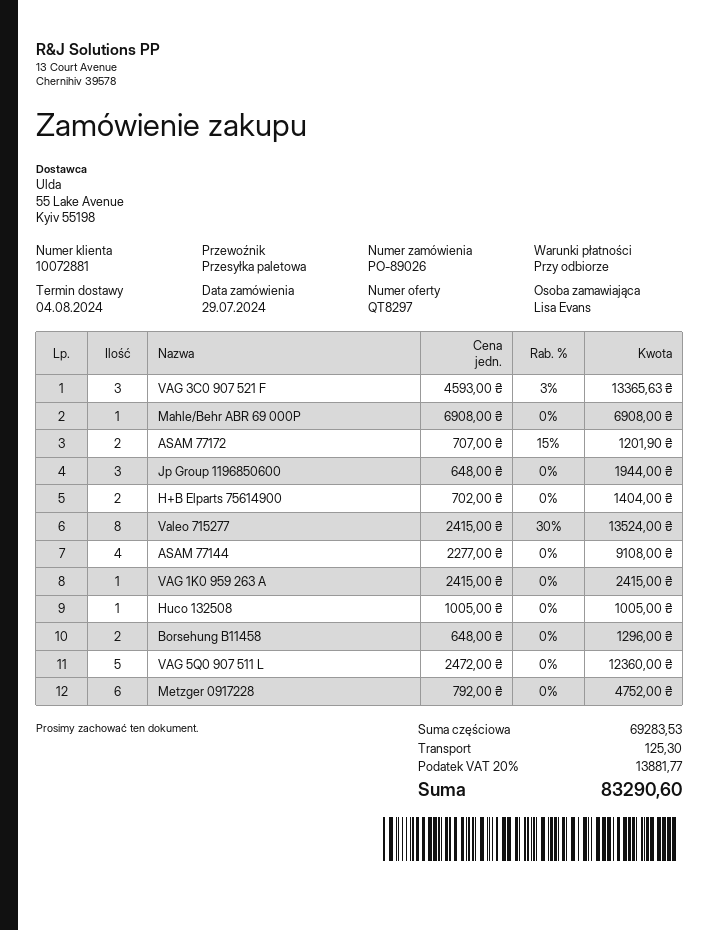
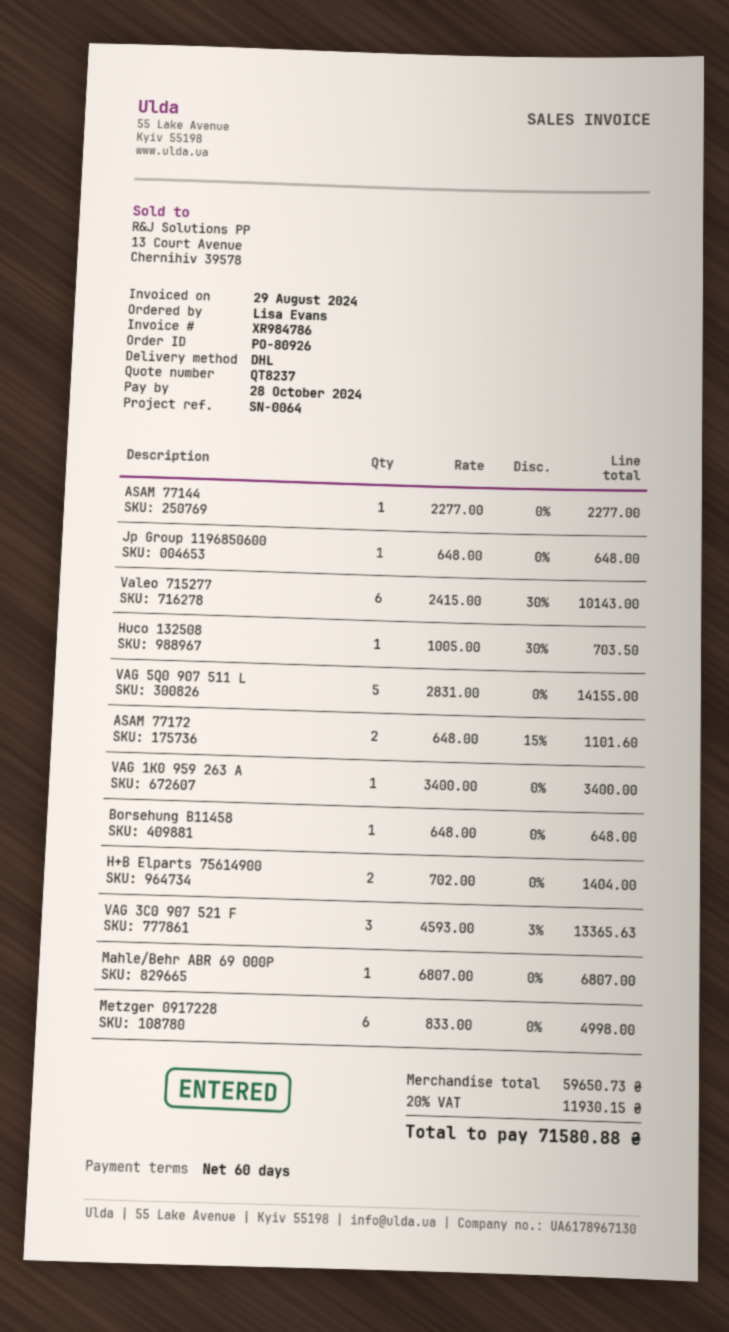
quote number: QT8297 -> QT8237
order number: PO-89026 -> PO-80926
payment terms: on receipt -> 60 days
shipping method: pallet freight -> DHL
Mahle/Behr ABR 69 000P: 1 x 6908.00 = 6908.00 -> 1 x 6807.00 = 6807.00
ASAM 77172: 2 x 707.00 - 15% = 1201.90 -> 2 x 648.00 - 15% = 1101.60
Jp Group 1196850600: 3 x 648.00 = 1944.00 -> 1 x 648.00 = 648.00
Valeo 715277: 8 x 2415.00 - 30% = 13524.00 -> 6 x 2415.00 - 30% = 10143.00
ASAM 77144: 4 x 2277.00 = 9108.00 -> 1 x 2277.00 = 2277.00
VAG 1K0 959 263 A: 1 x 2415.00 = 2415.00 -> 1 x 3400.00 = 3400.00
Huco 132508: 1 x 1005.00 = 1005.00 -> 1 x 1005.00 - 30% = 703.50
Borsehung B11458: 2 x 648.00 = 1296.00 -> 1 x 648.00 = 648.00
VAG 5Q0 907 511 L: 5 x 2472.00 = 12360.00 -> 5 x 2831.00 = 14155.00
Metzger 0917228: 6 x 792.00 = 4752.00 -> 6 x 833.00 = 4998.00
subtotal: 69283.53 -> 59650.73
shipping: 125.30 -> none
tax: 20% = 13881.77 -> 20% = 11930.15
total: 83290.60 -> 71580.88

